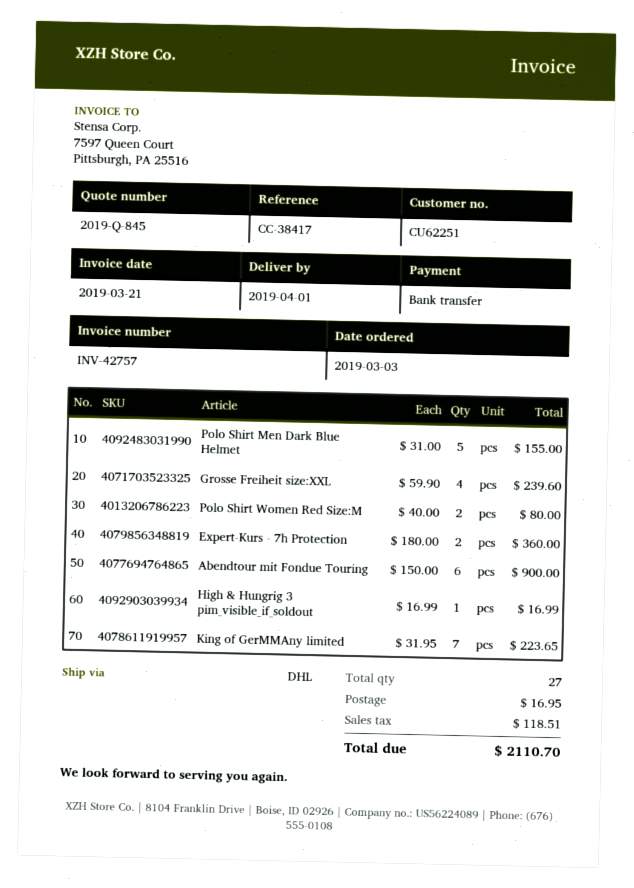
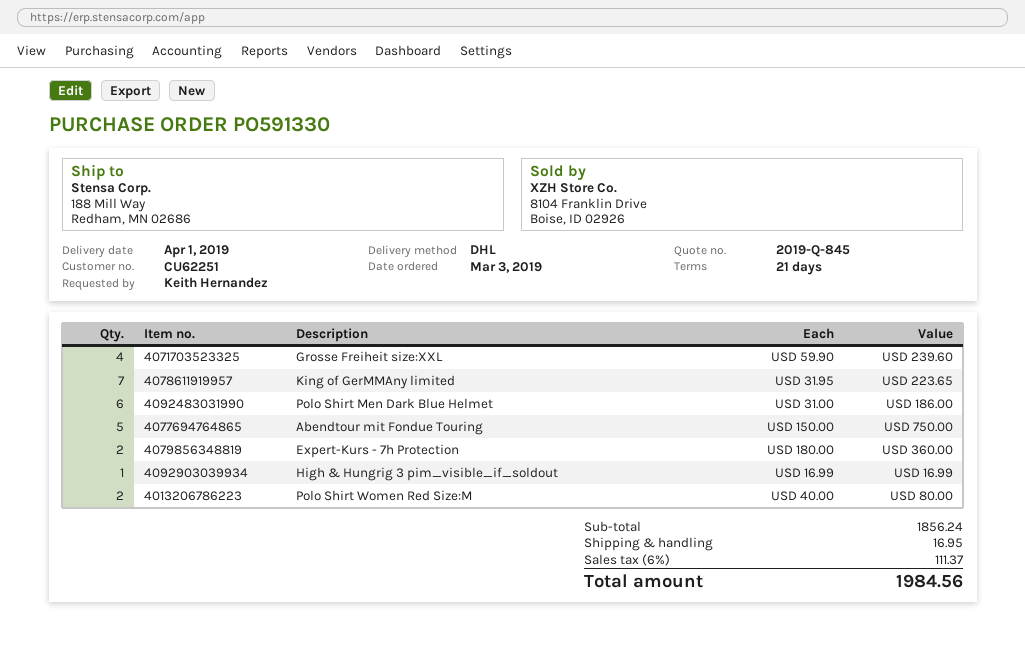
Polo Shirt Men Dark Blue Helmet: 5 x 31.00 = 155.00 -> 6 x 31.00 = 186.00
Abendtour mit Fondue Touring: 6 x 150.00 = 900.00 -> 5 x 150.00 = 750.00
tax: 118.51 -> 111.37
total: 2110.70 -> 1984.56

